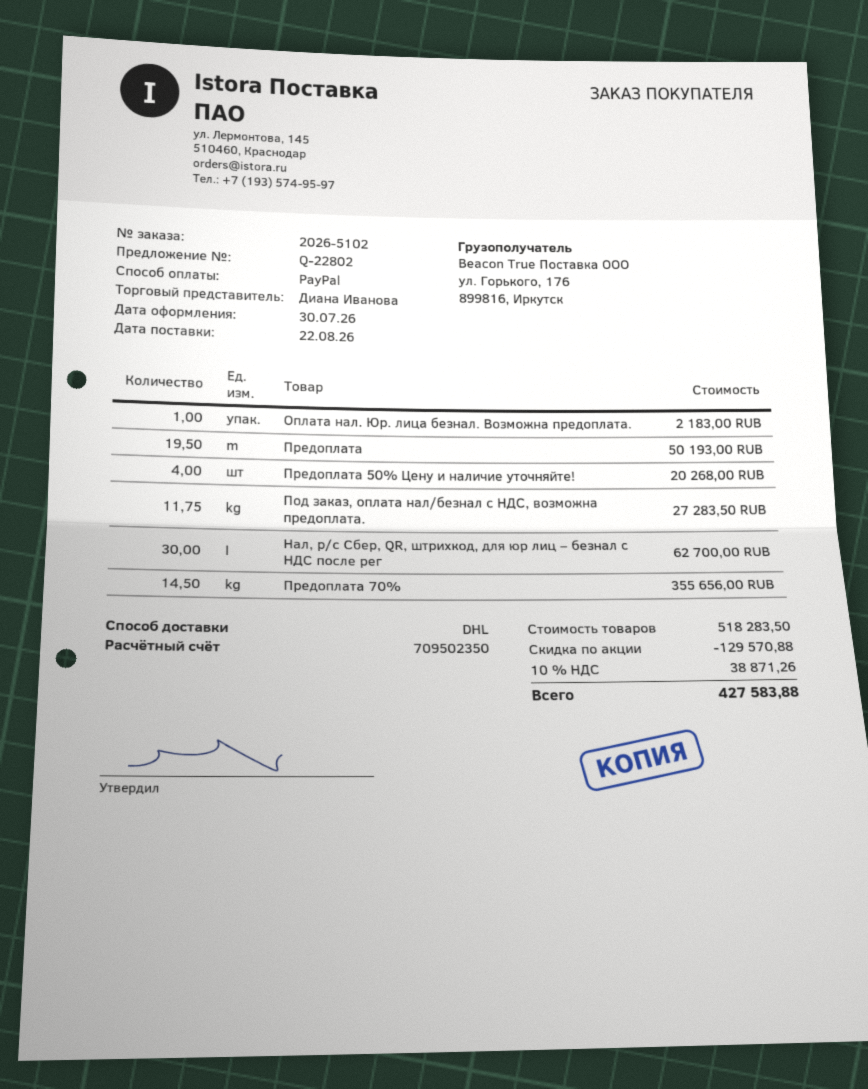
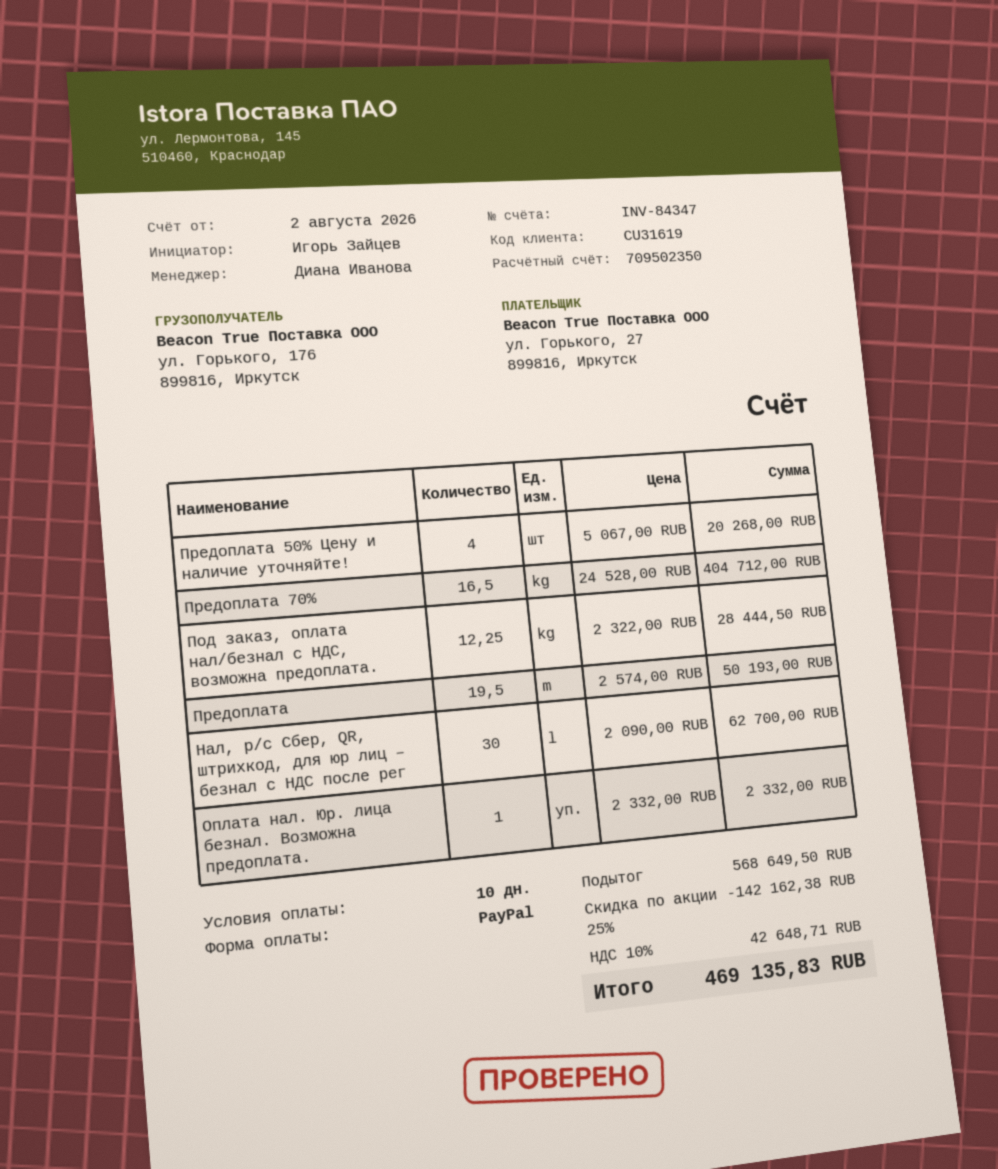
Оплата нал. Юр. лица безнал. Возможна предоплата.: 1 for 2183.00 -> 1 for 2332.00
Под заказ, оплата нал/безнал с НДС, возможна предоплата.: 11.75 for 27283.50 -> 12.25 for 28444.50
Предоплата 70%: 14.5 for 355656.00 -> 16.5 for 404712.00
subtotal: 518283.50 -> 568649.50
discount: 129570.88 -> 142162.38
tax: 10% = 38871.26 -> 10% = 42648.71
total: 427583.88 -> 469135.83

